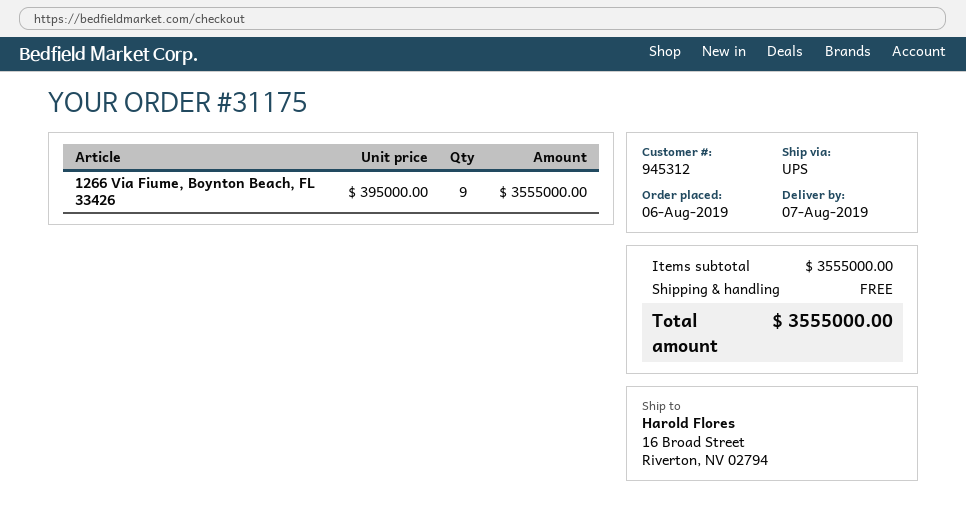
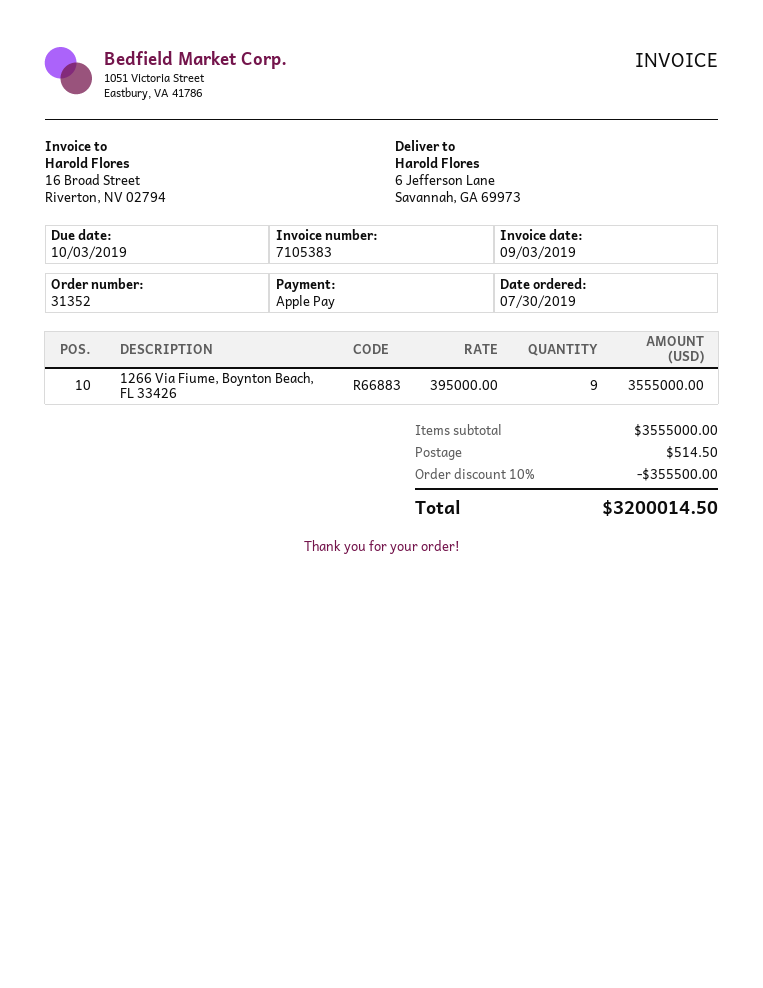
order number: 31175 -> 31352
order date: 2019-08-06 -> 2019-07-30
ship to: 16 Broad Street, Riverton, NV 02794 -> 6 Jefferson Lane, Savannah, GA 69973
discount: none -> 10% = 355500.00
shipping: 0.00 -> 514.50
total: 3555000.00 -> 3200014.50

